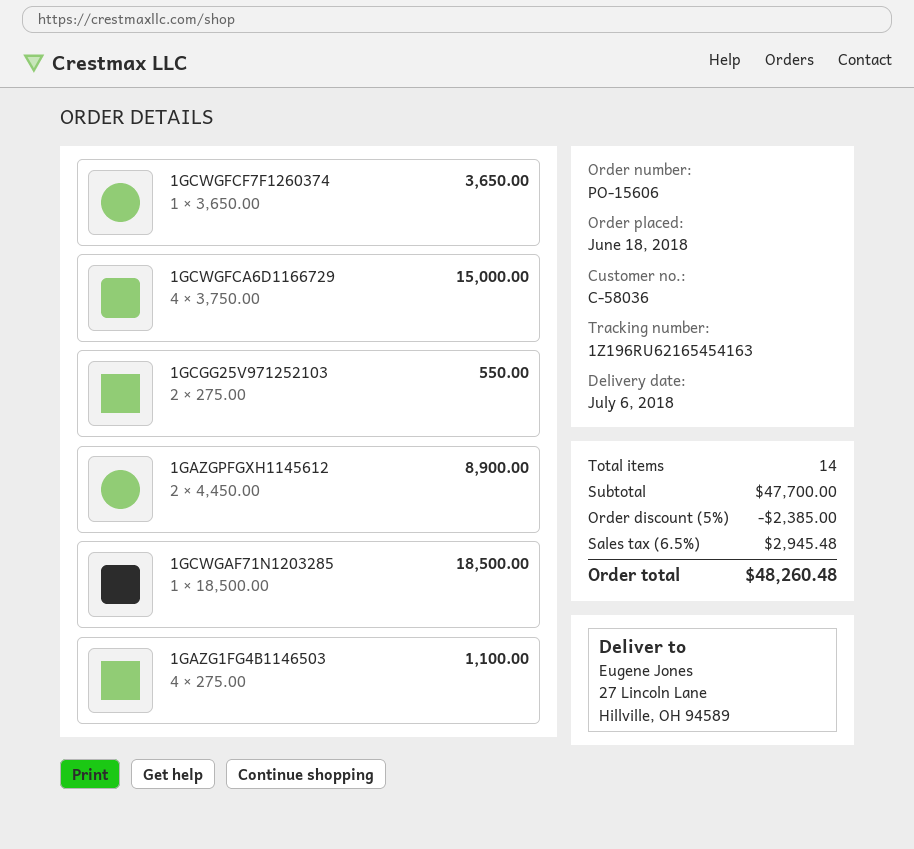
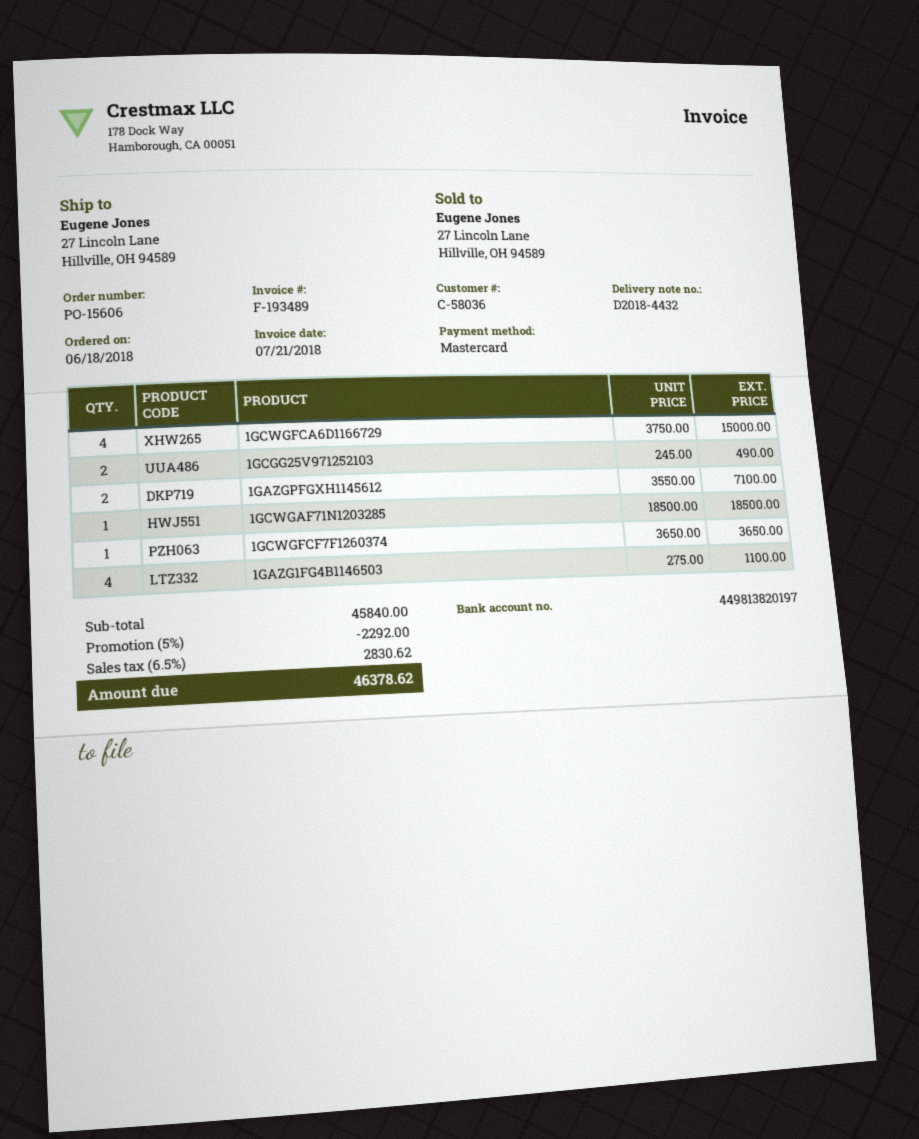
1GCGG25V971252103: 2 x 275.00 = 550.00 -> 2 x 245.00 = 490.00
1GAZGPFGXH1145612: 2 x 4450.00 = 8900.00 -> 2 x 3550.00 = 7100.00
subtotal: 47700.00 -> 45840.00
discount: 5% = 2385.00 -> 5% = 2292.00
tax: 6.5% = 2945.48 -> 6.5% = 2830.62
total: 48260.48 -> 46378.62

